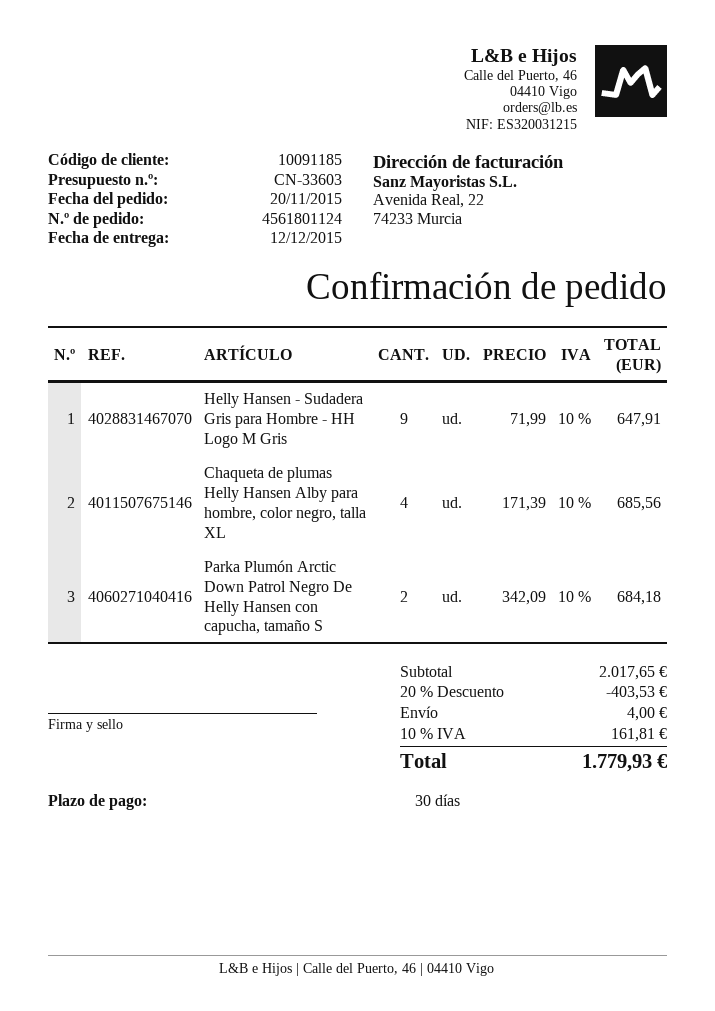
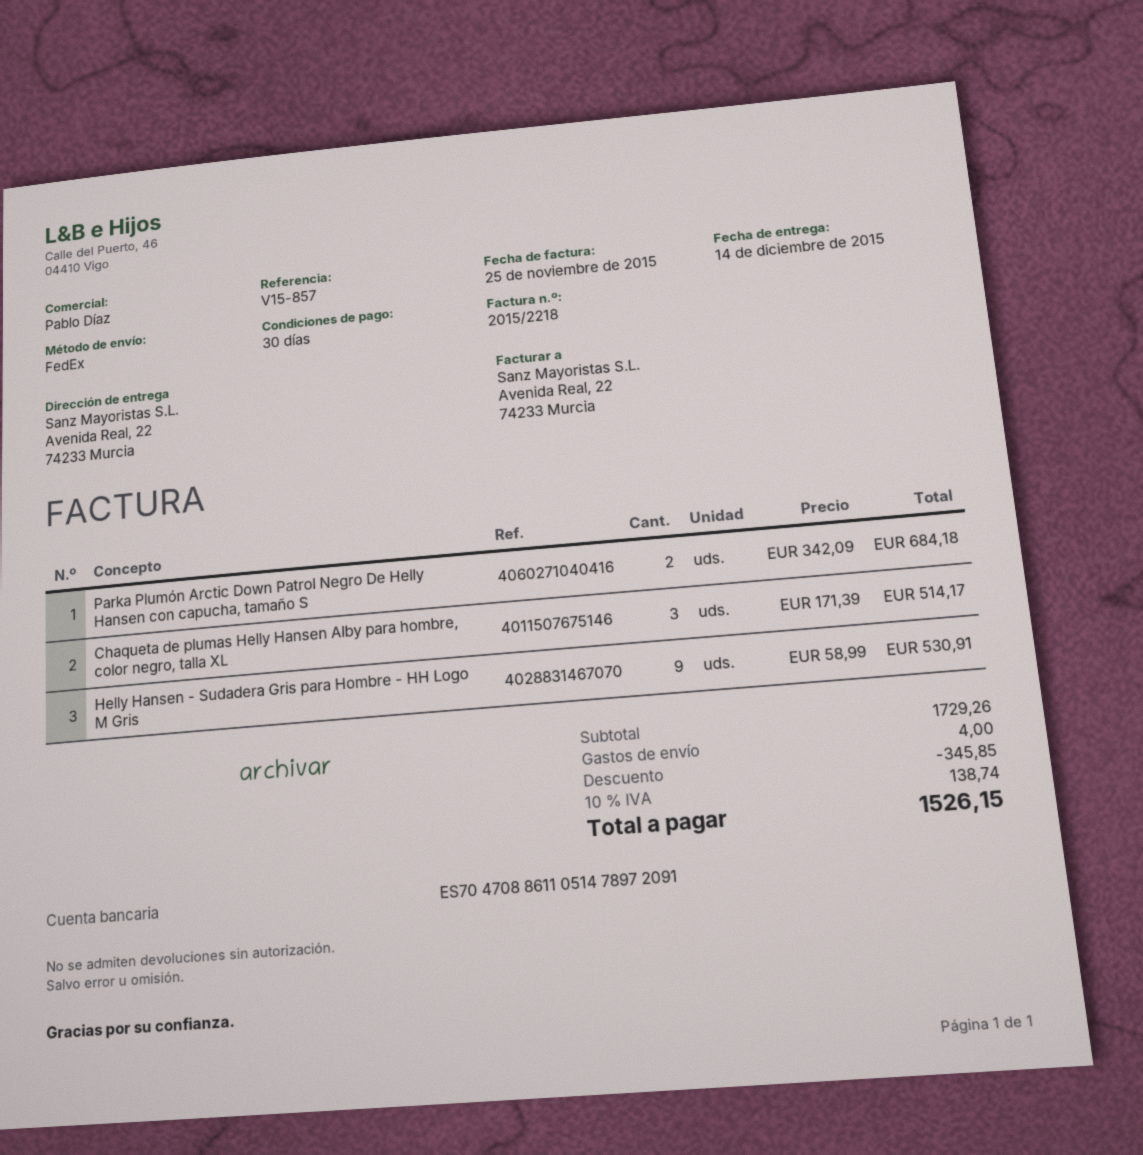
delivery date: 2015-12-12 -> 2015-12-14
Helly Hansen - Sudadera Gris para Hombre - HH Logo M Gris: 9 x 71.99 = 647.91 -> 9 x 58.99 = 530.91
Chaqueta de plumas Helly Hansen Alby para hombre, color negro, talla XL: 4 x 171.39 = 685.56 -> 3 x 171.39 = 514.17
subtotal: 2017.65 -> 1729.26
discount: 403.53 -> 345.85
tax: 10% = 161.81 -> 10% = 138.74
total: 1779.93 -> 1526.15

